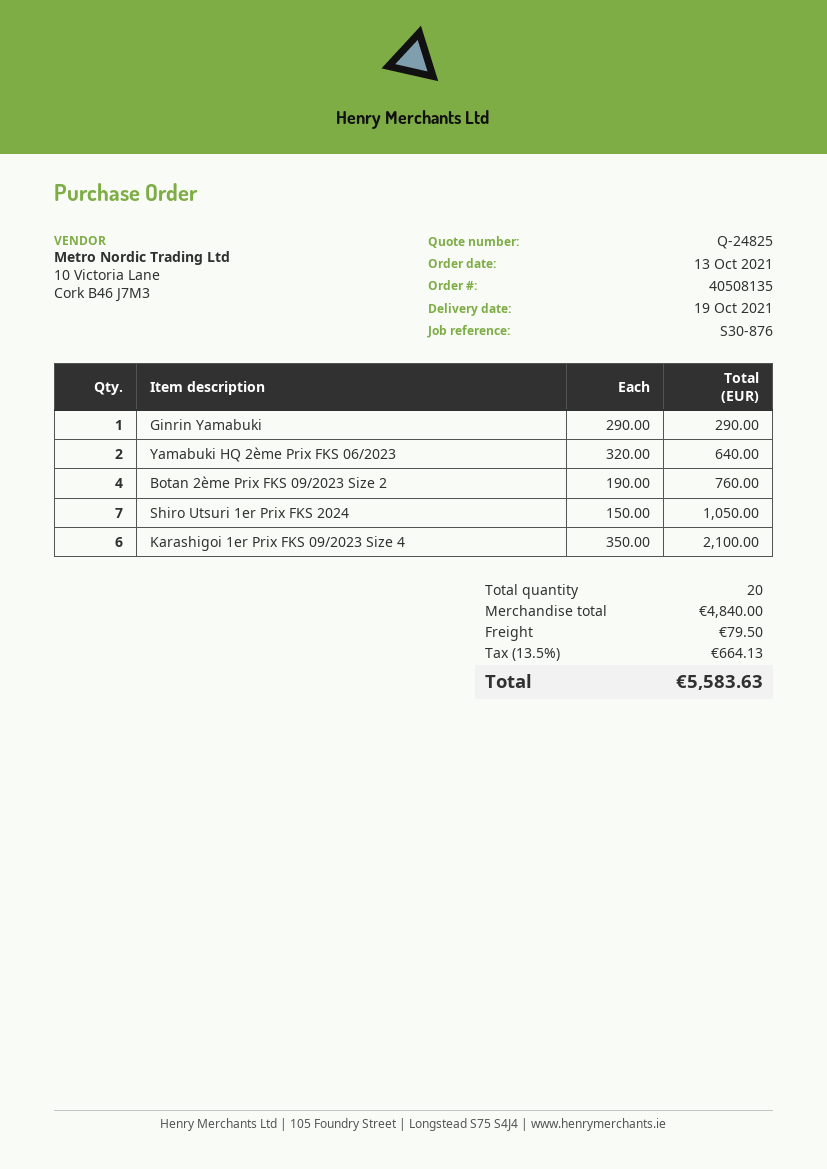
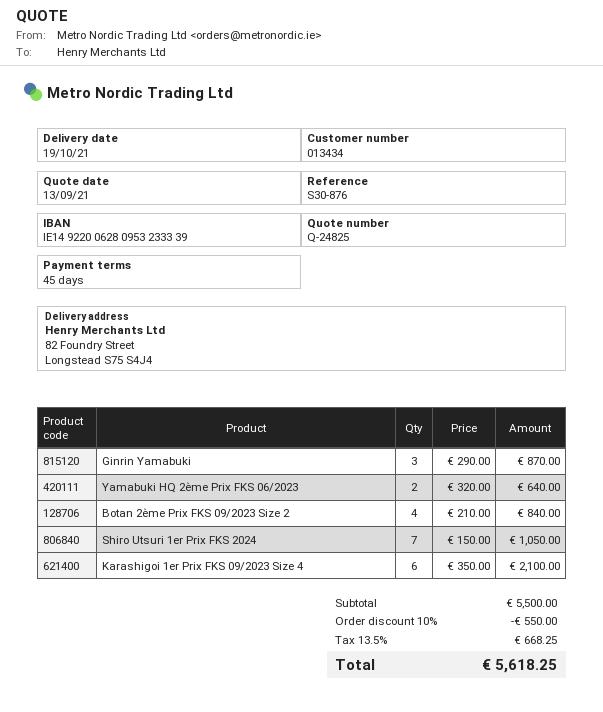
Ginrin Yamabuki: 1 x 290.00 = 290.00 -> 3 x 290.00 = 870.00
Botan 2ème Prix FKS 09/2023 Size 2: 4 x 190.00 = 760.00 -> 4 x 210.00 = 840.00
subtotal: 4840.00 -> 5500.00
discount: none -> 10% = 550.00
shipping: 79.50 -> none
tax: 13.5% = 664.13 -> 13.5% = 668.25
total: 5583.63 -> 5618.25

